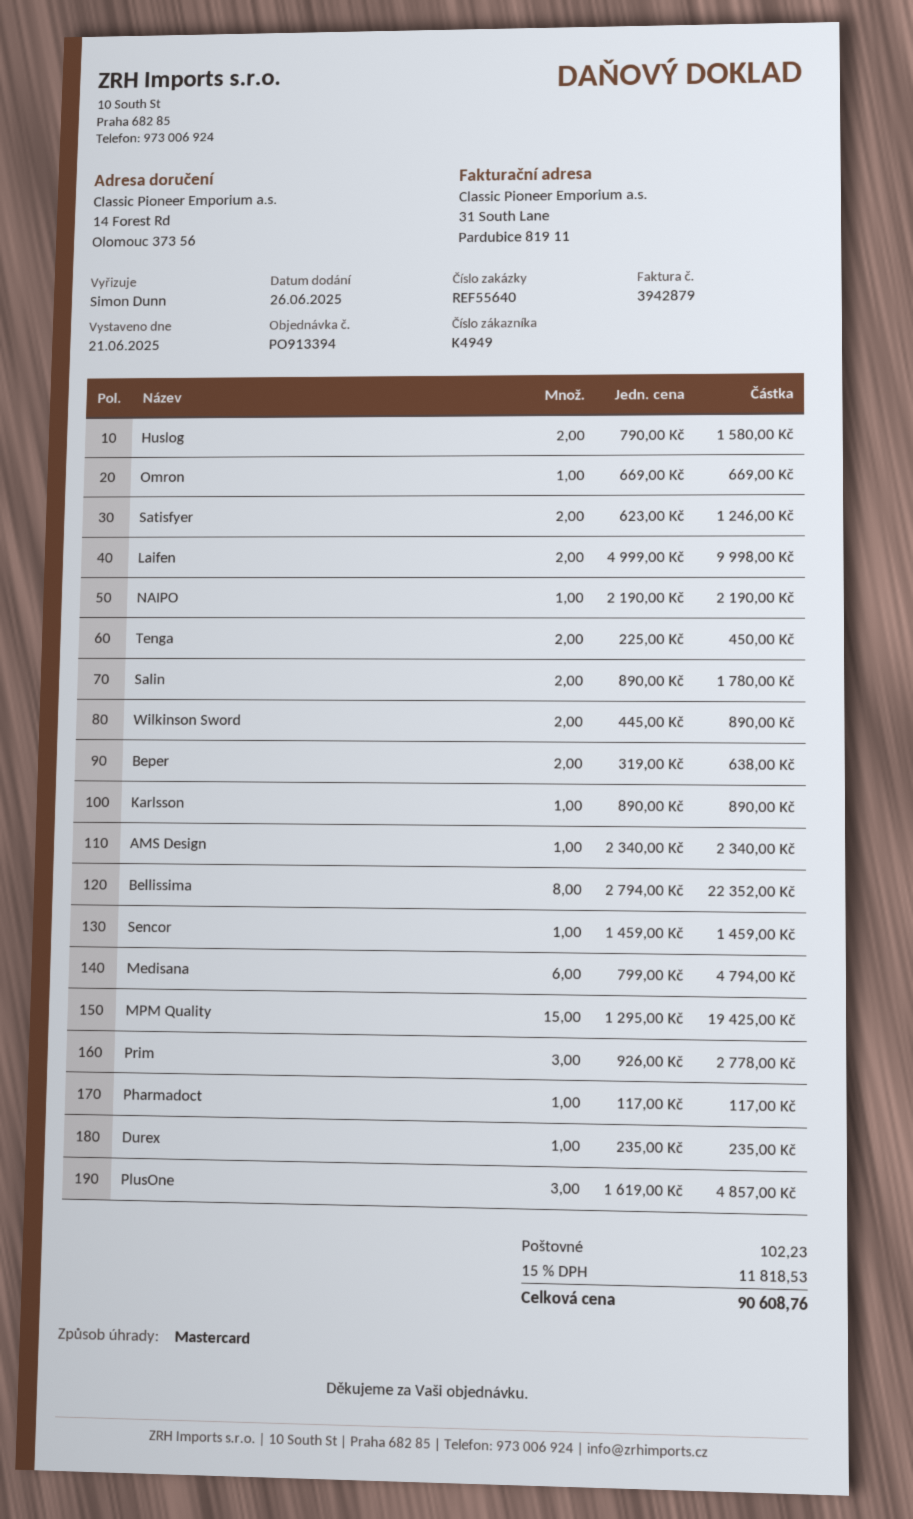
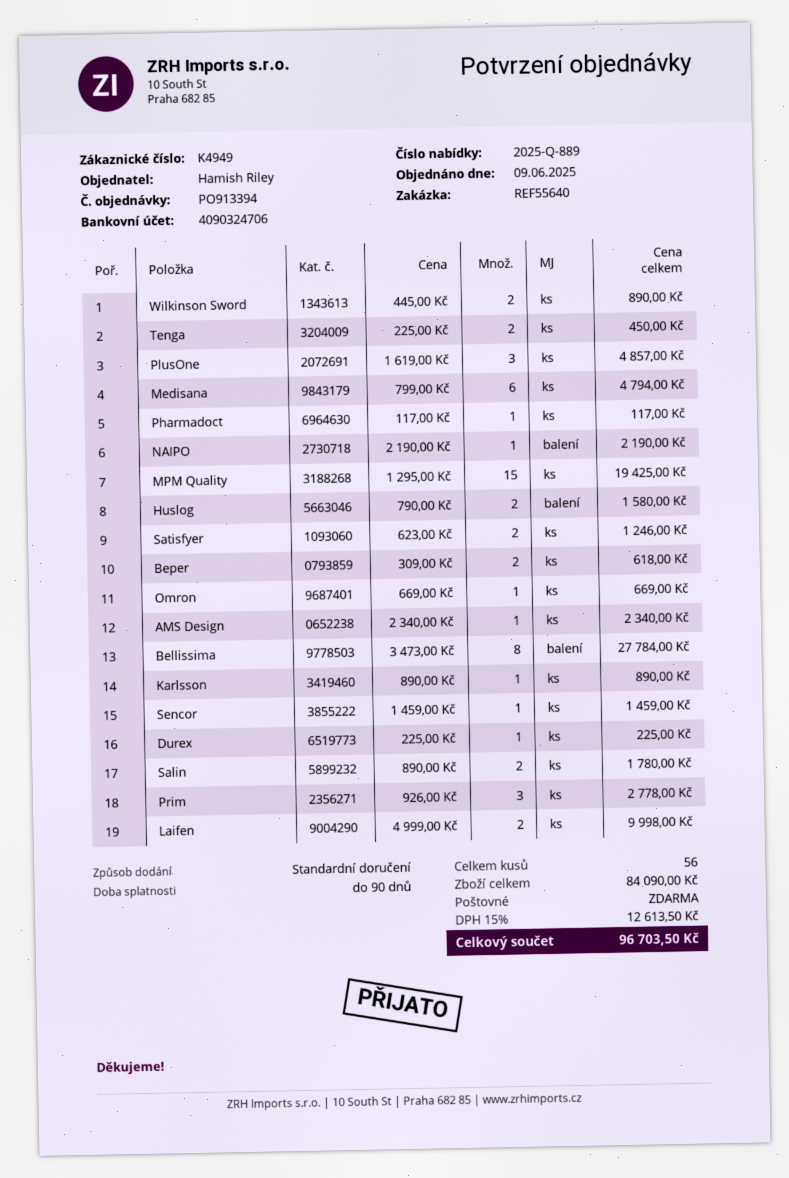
Beper: 2 x 319.00 = 638.00 -> 2 x 309.00 = 618.00
Bellissima: 8 x 2794.00 = 22352.00 -> 8 x 3473.00 = 27784.00
Durex: 1 x 235.00 = 235.00 -> 1 x 225.00 = 225.00
shipping: 102.23 -> 0.00
tax: 15% = 11818.53 -> 15% = 12613.50
total: 90608.76 -> 96703.50

